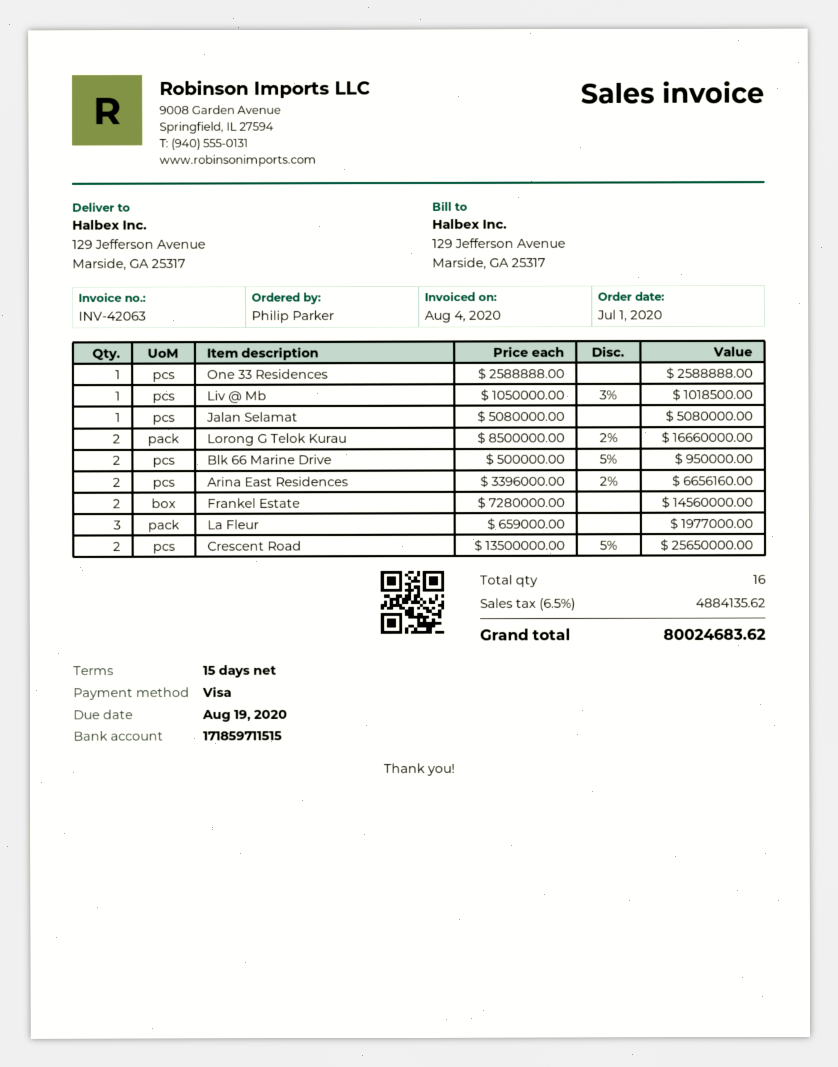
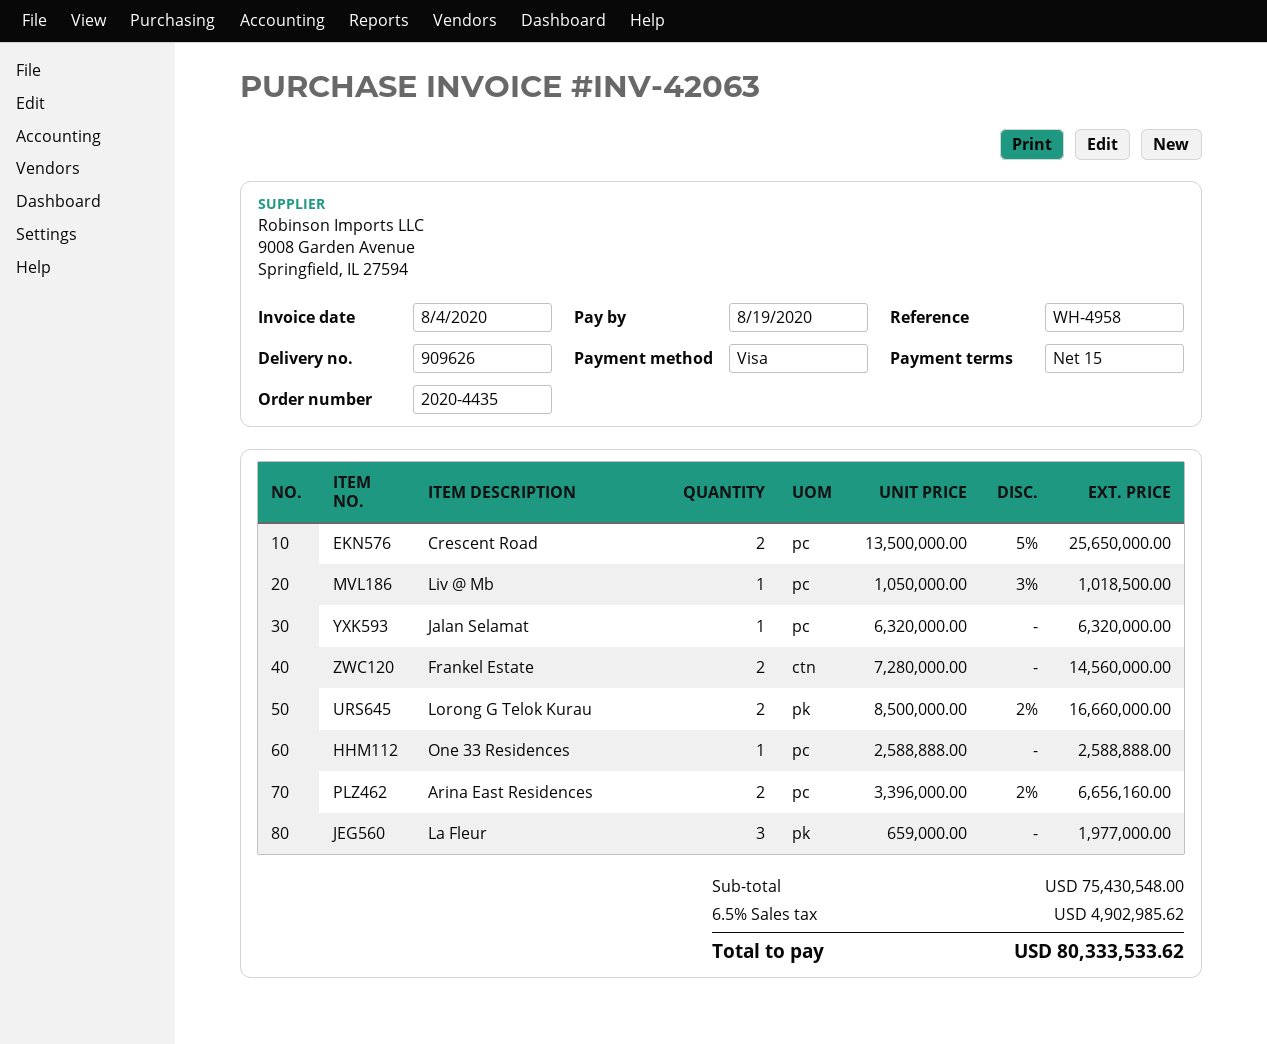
Jalan Selamat: 1 x 5080000.00 = 5080000.00 -> 1 x 6320000.00 = 6320000.00
Blk 66 Marine Drive: 2 x 500000.00 - 5% = 950000.00 -> none
tax: 6.5% = 4884135.62 -> 6.5% = 4902985.62
total: 80024683.62 -> 80333533.62

